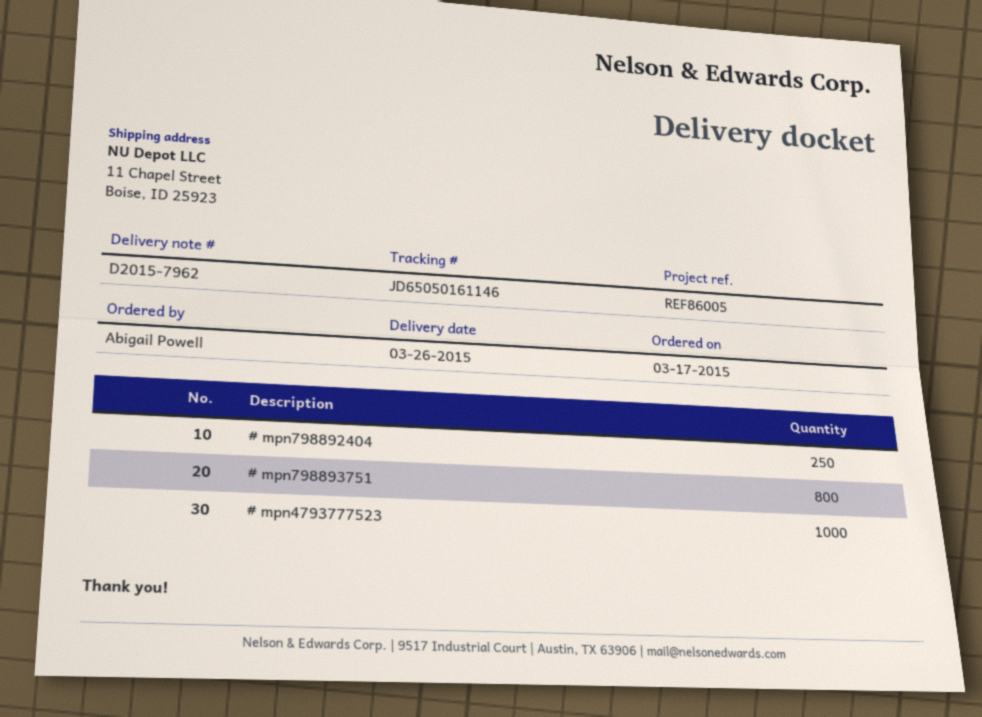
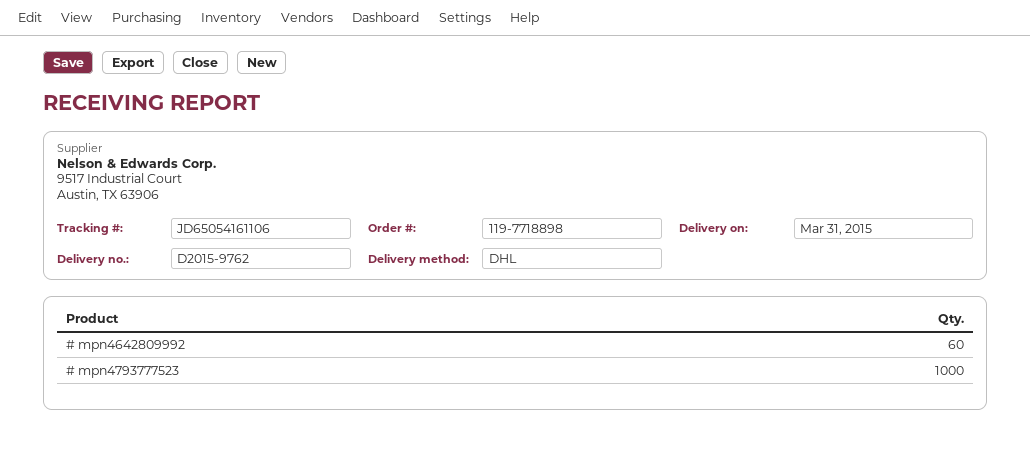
delivery note number: D2015-7962 -> D2015-9762
delivery date: 2015-03-26 -> 2015-03-31
tracking number: JD65050161146 -> JD65054161106
# mpn798892404: 250 -> none
# mpn798893751: 800 -> none
# mpn4642809992: none -> 60

